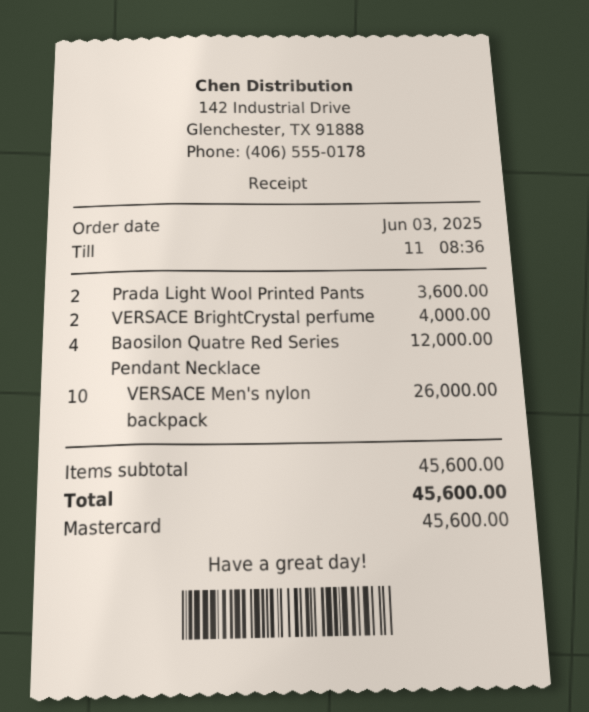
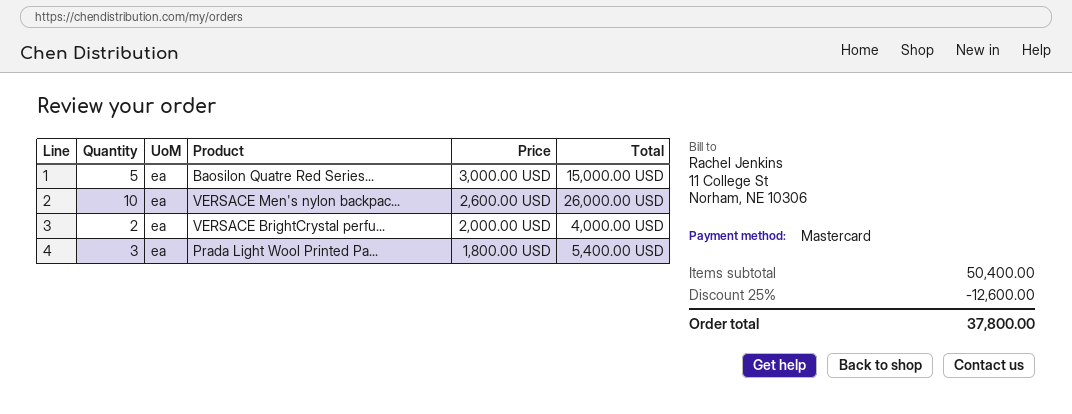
Prada Light Wool Printed Pants: 2 for 3600.00 -> 3 for 5400.00
Baosilon Quatre Red Series Pendant Necklace: 4 for 12000.00 -> 5 for 15000.00
subtotal: 45600.00 -> 50400.00
discount: none -> 25% = 12600.00
total: 45600.00 -> 37800.00

